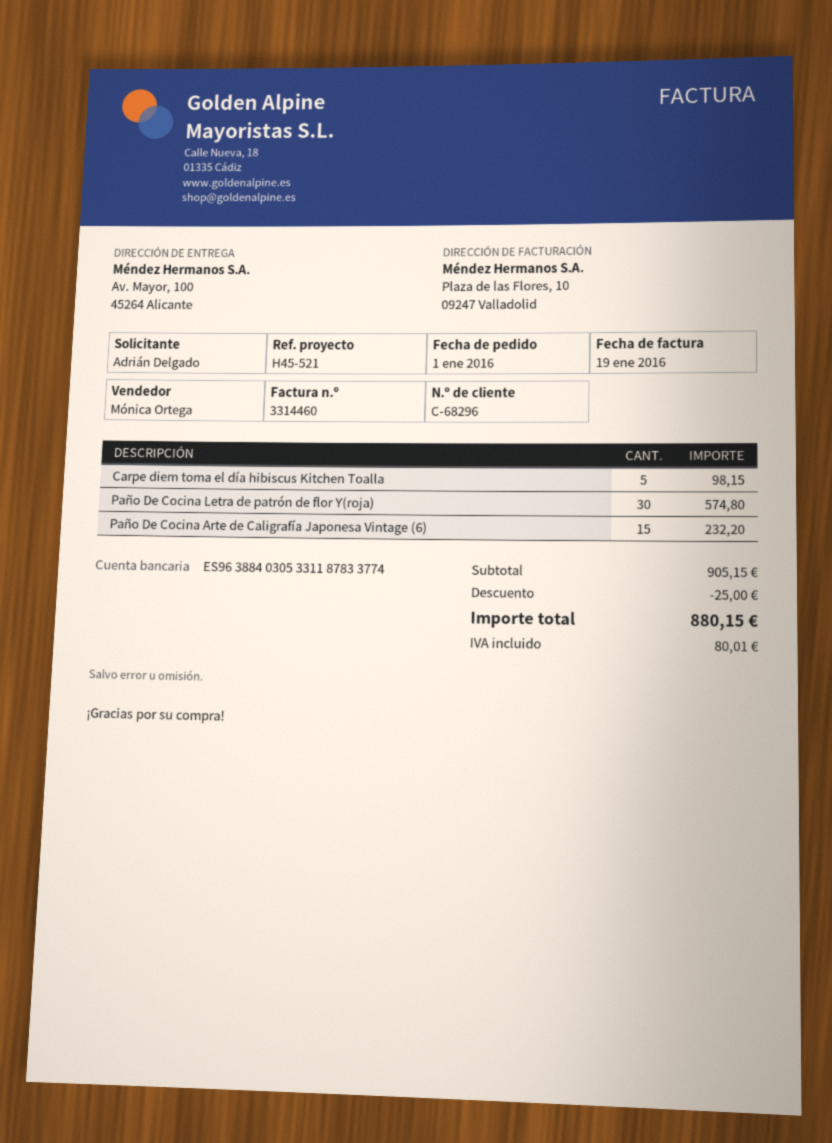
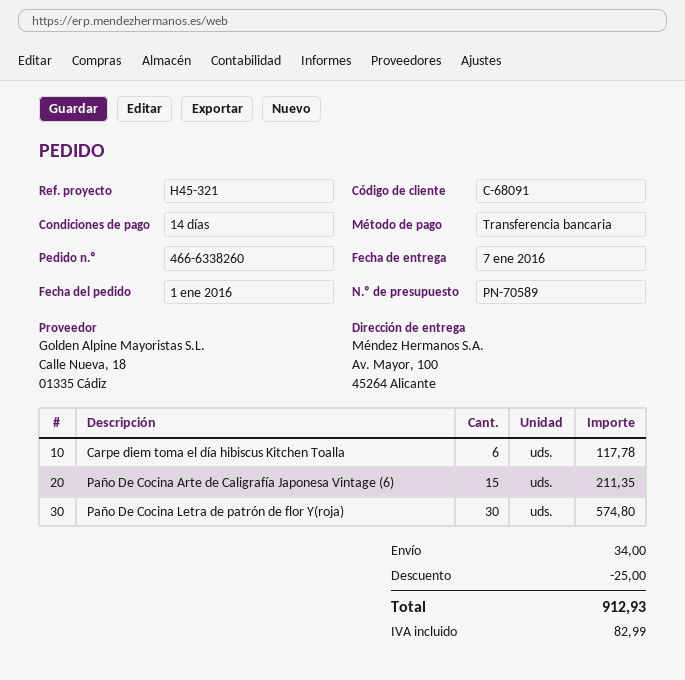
customer number: C-68296 -> C-68091
reference: H45-521 -> H45-321
Carpe diem toma el día hibiscus Kitchen Toalla: 5 for 98.15 -> 6 for 117.78
Paño De Cocina Arte de Caligrafía Japonesa Vintage (6): 15 for 232.20 -> 15 for 211.35
shipping: none -> 34.00
tax: 80.01 -> 82.99
total: 880.15 -> 912.93

